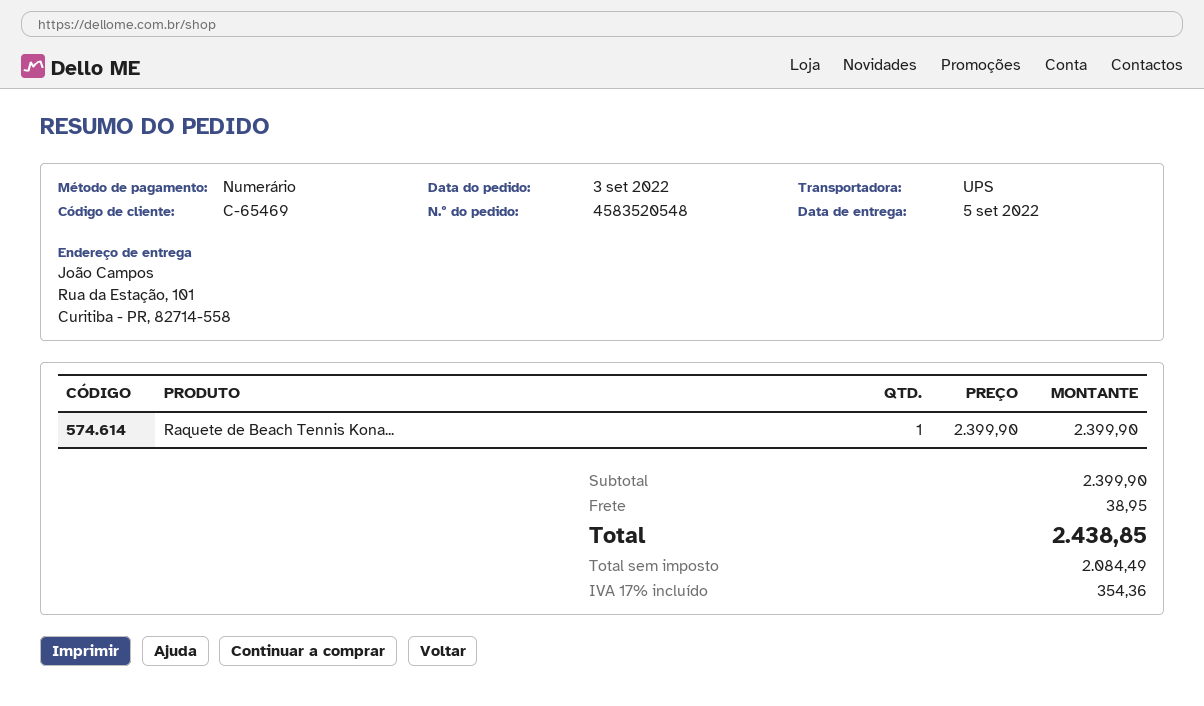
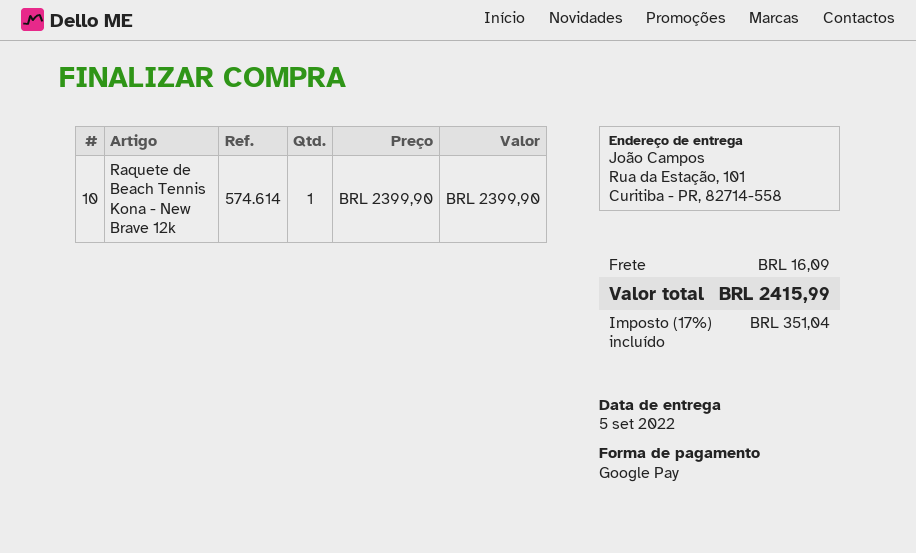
payment method: cash -> Google Pay
shipping: 38.95 -> 16.09
tax: 17% = 354.36 -> 17% = 351.04
total: 2438.85 -> 2415.99

